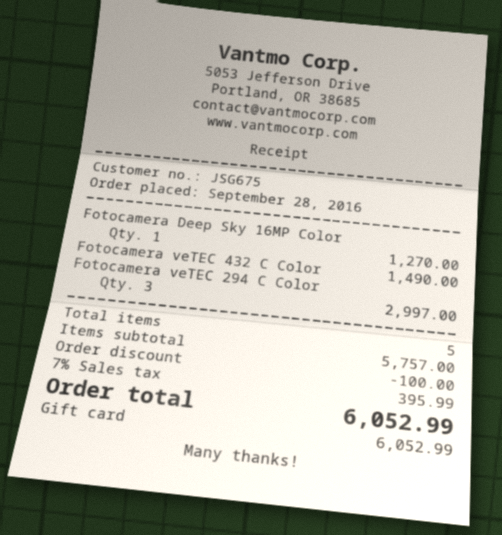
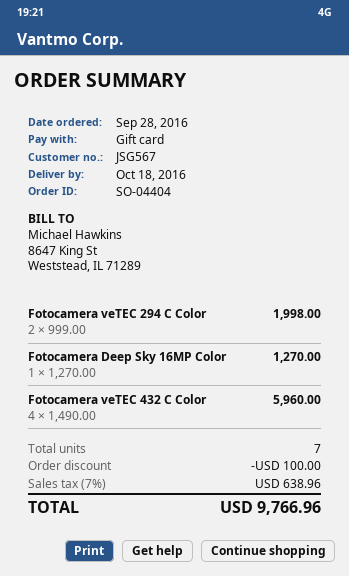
customer number: JSG675 -> JSG567
Fotocamera veTEC 432 C Color: 1 for 1490.00 -> 4 for 5960.00
Fotocamera veTEC 294 C Color: 3 for 2997.00 -> 2 for 1998.00
total quantity: 5 -> 7
tax: 7% = 395.99 -> 7% = 638.96
total: 6052.99 -> 9766.96

